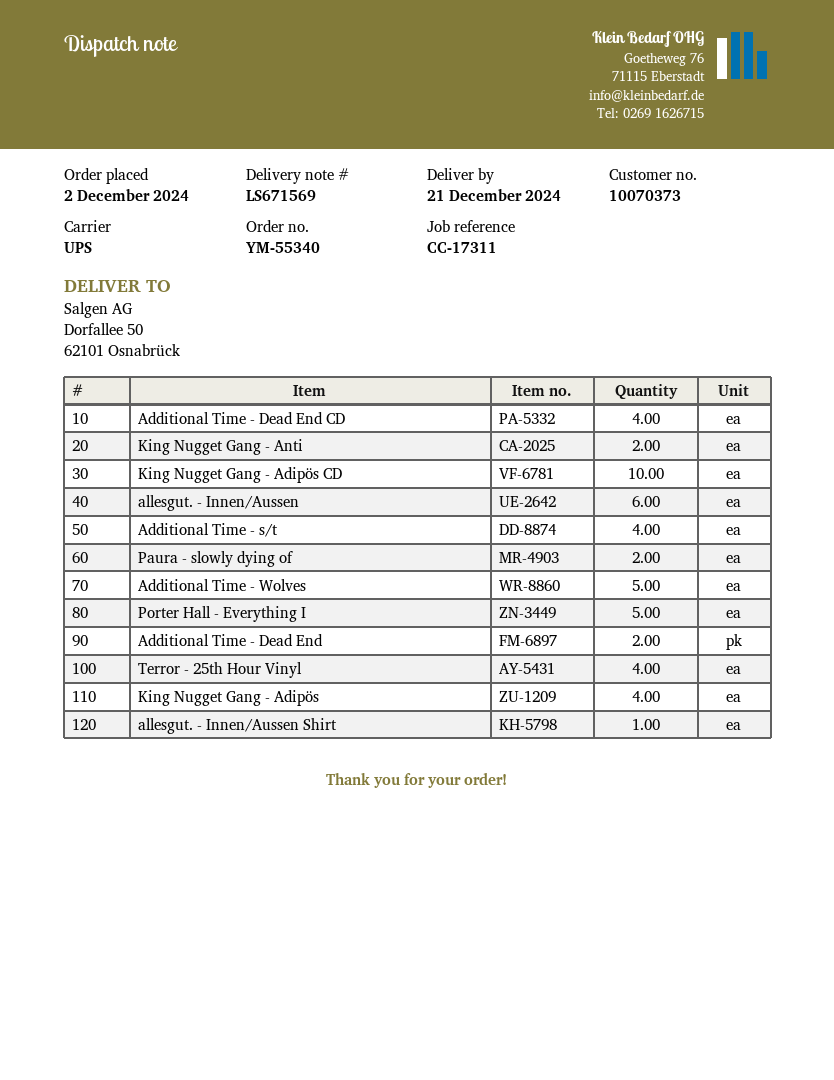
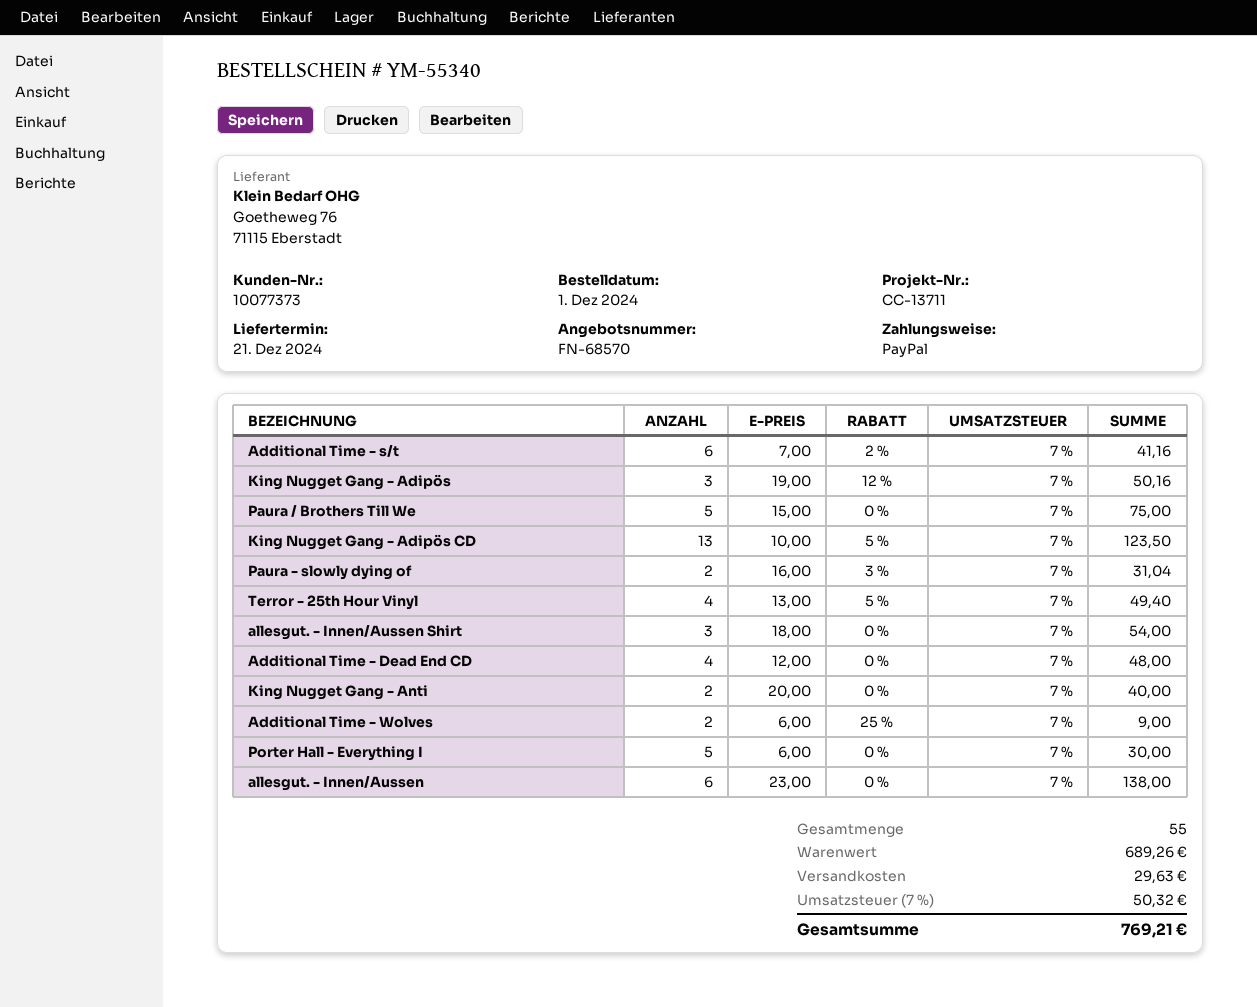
order date: 2024-12-02 -> 2024-12-01
customer number: 10070373 -> 10077373
reference: CC-17311 -> CC-13711
King Nugget Gang - Adipös CD: 10 -> 13
Additional Time - s/t: 4 -> 6
Additional Time - Wolves: 5 -> 2
Additional Time - Dead End: 2 -> none
King Nugget Gang - Adipös: 4 -> 3
allesgut. - Innen/Aussen Shirt: 1 -> 3
Paura / Brothers Till We: none -> 5

